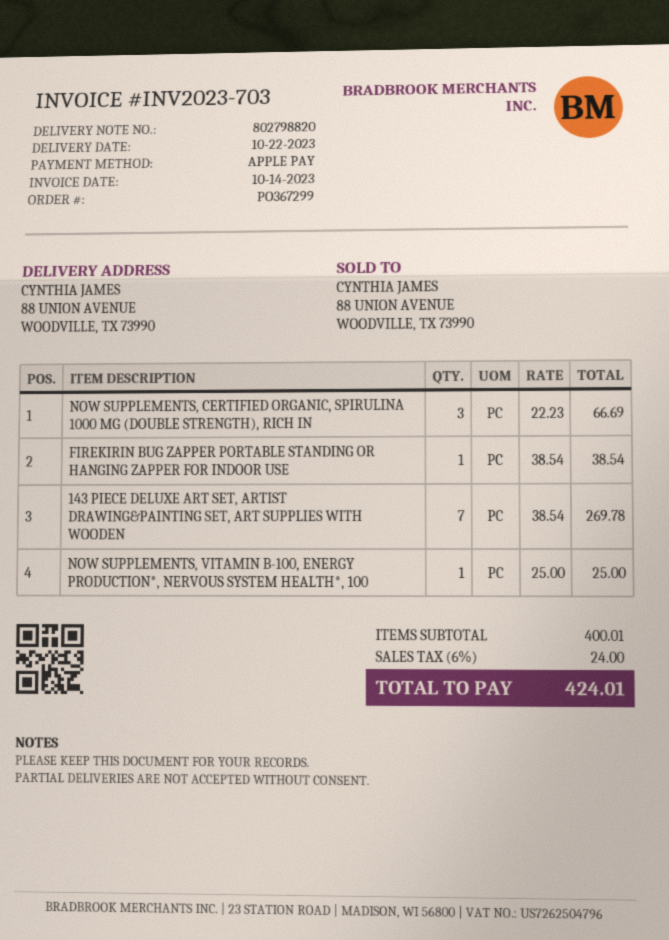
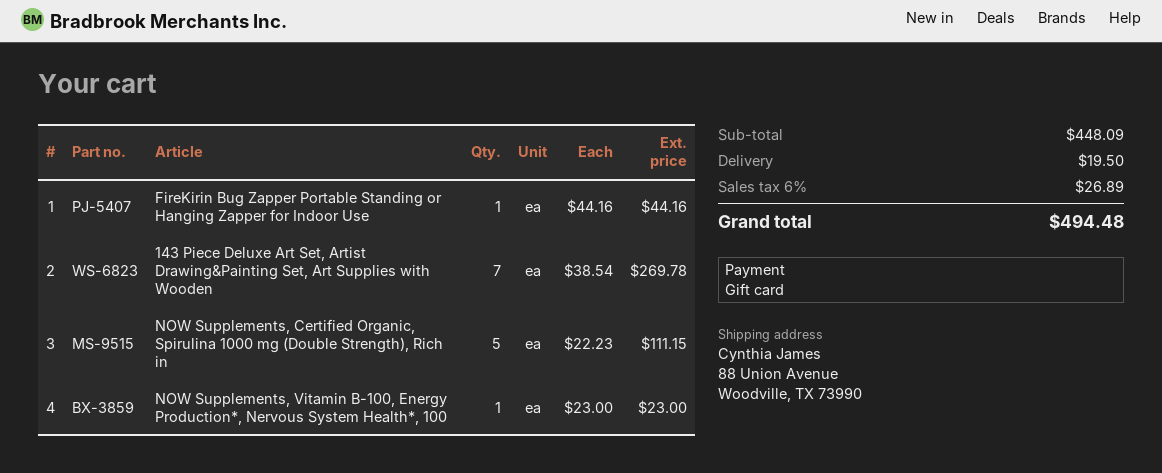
payment method: Apple Pay -> gift card
NOW SUPPLEMENTS, CERTIFIED ORGANIC, SPIRULINA 1000 MG (DOUBLE STRENGTH), RICH IN: 3 x 22.23 = 66.69 -> 5 x 22.23 = 111.15
FIREKIRIN BUG ZAPPER PORTABLE STANDING OR HANGING ZAPPER FOR INDOOR USE: 1 x 38.54 = 38.54 -> 1 x 44.16 = 44.16
NOW SUPPLEMENTS, VITAMIN B-100, ENERGY PRODUCTION*, NERVOUS SYSTEM HEALTH*, 100: 1 x 25.00 = 25.00 -> 1 x 23.00 = 23.00
subtotal: 400.01 -> 448.09
shipping: none -> 19.50
tax: 6% = 24.00 -> 6% = 26.89
total: 424.01 -> 494.48

